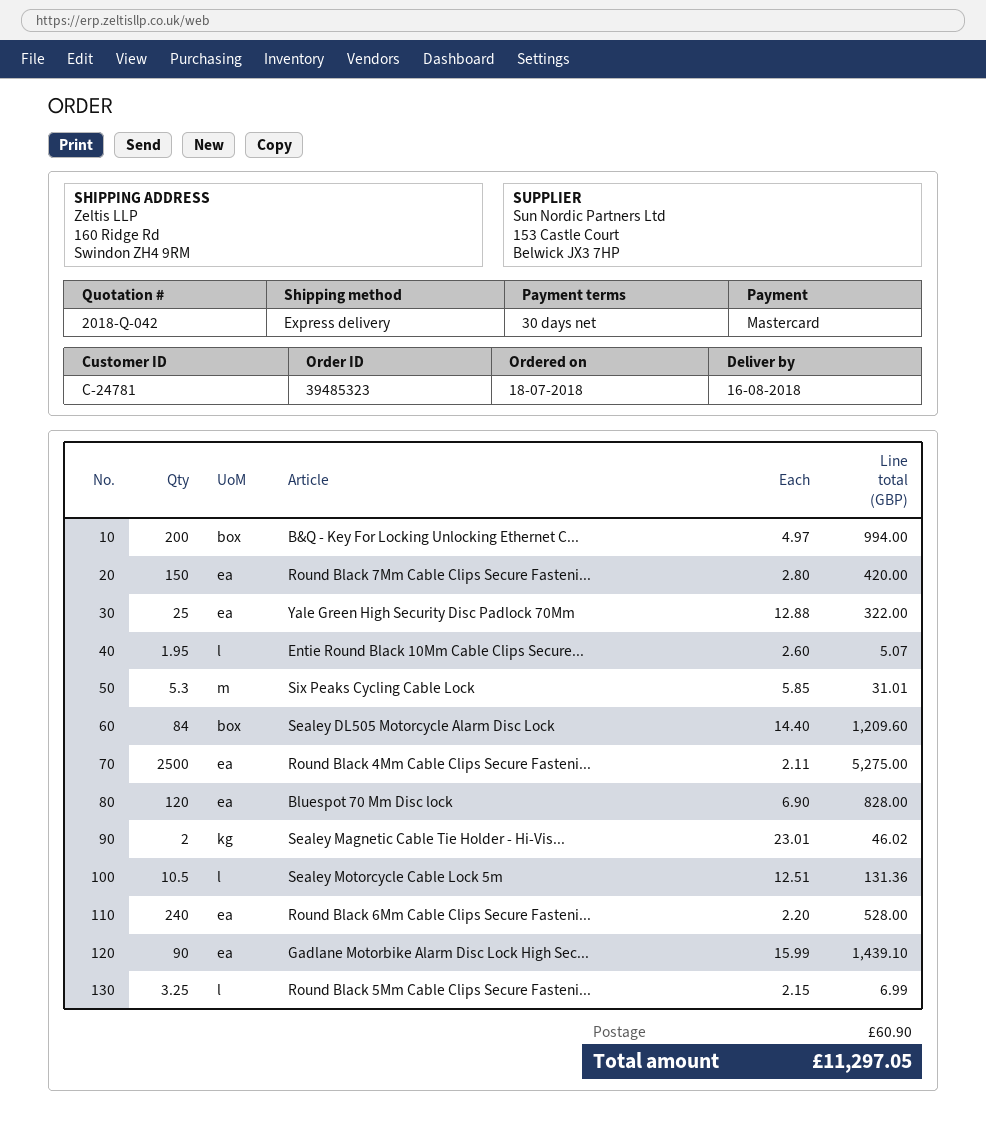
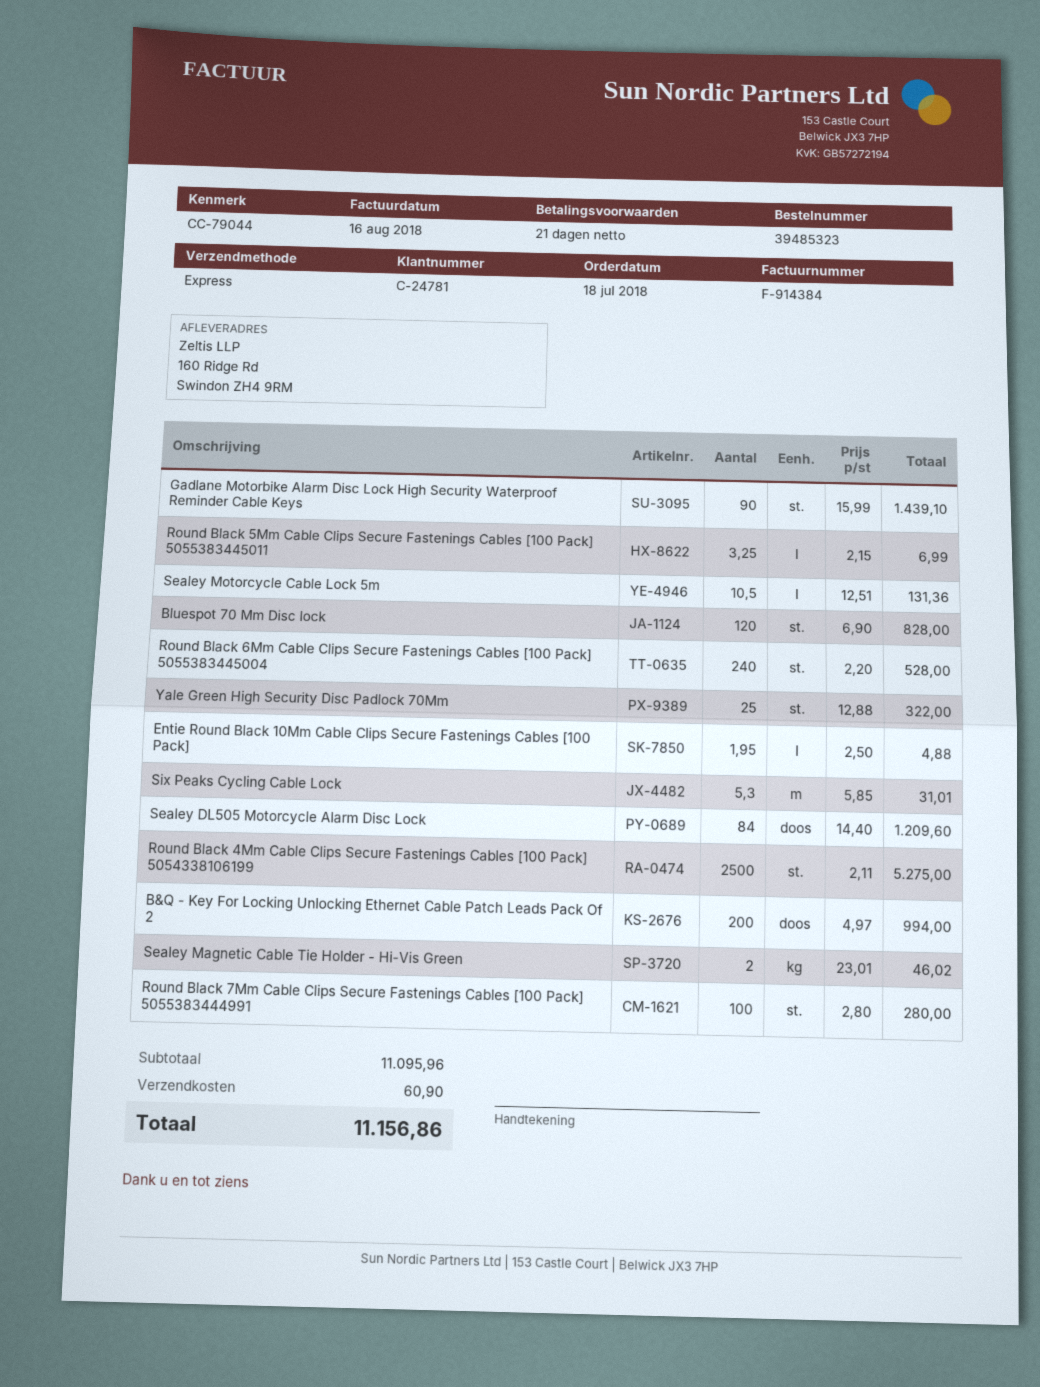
payment terms: 30 days -> 21 days
Round Black 7Mm Cable Clips Secure Fasteni...: 150 x 2.80 = 420.00 -> 100 x 2.80 = 280.00
Entie Round Black 10Mm Cable Clips Secure...: 1.95 x 2.60 = 5.07 -> 1.95 x 2.50 = 4.88
total: 11297.05 -> 11156.86

